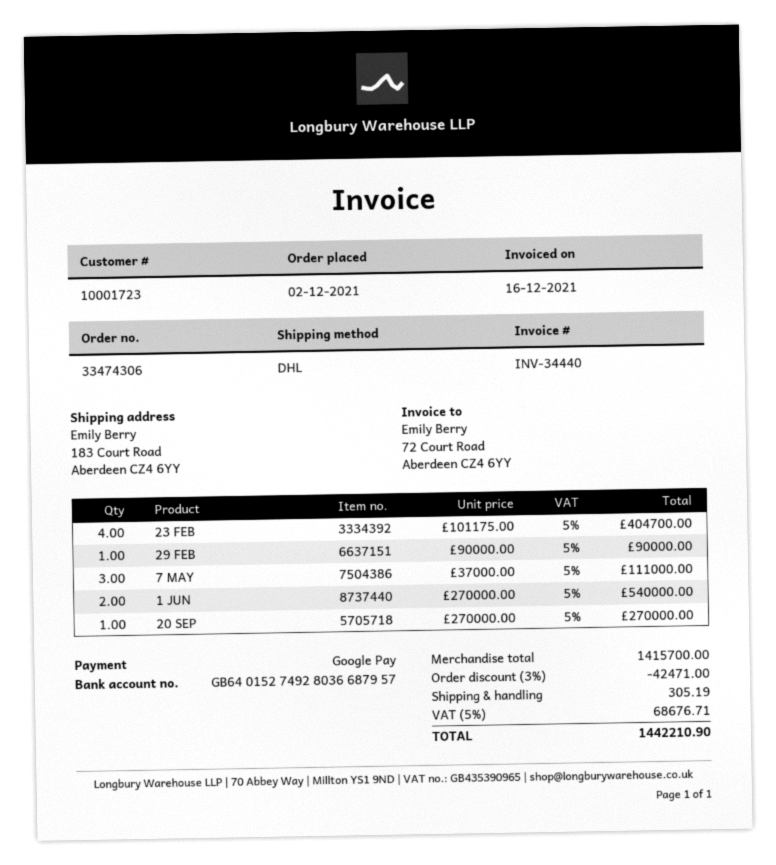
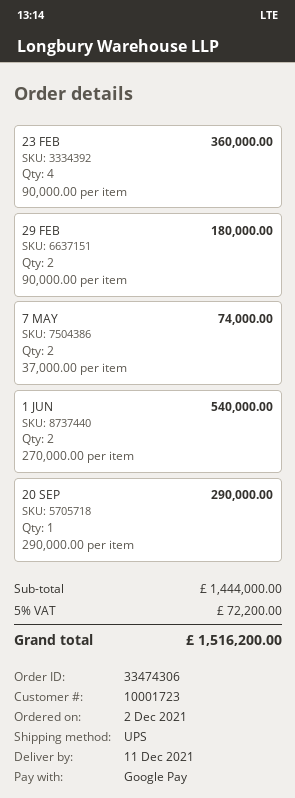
shipping method: DHL -> UPS
23 FEB: 4 x 101175.00 = 404700.00 -> 4 x 90000.00 = 360000.00
29 FEB: 1 x 90000.00 = 90000.00 -> 2 x 90000.00 = 180000.00
7 MAY: 3 x 37000.00 = 111000.00 -> 2 x 37000.00 = 74000.00
20 SEP: 1 x 270000.00 = 270000.00 -> 1 x 290000.00 = 290000.00
subtotal: 1415700.00 -> 1444000.00
discount: 3% = 42471.00 -> none
shipping: 305.19 -> none
tax: 5% = 68676.71 -> 5% = 72200.00
total: 1442210.90 -> 1516200.00

